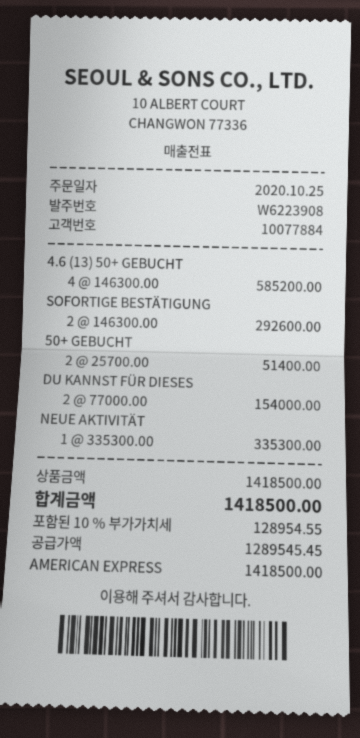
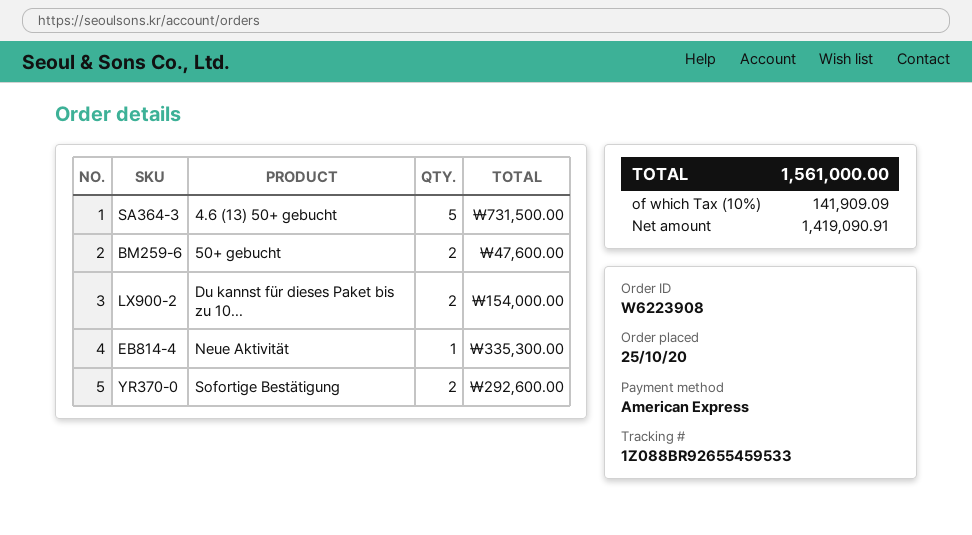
4.6 (13) 50+ GEBUCHT: 4 for 585200.00 -> 5 for 731500.00
50+ GEBUCHT: 2 for 51400.00 -> 2 for 47600.00
net: 1289545.45 -> 1419090.91
tax: 10% = 128954.55 -> 10% = 141909.09
total: 1418500.00 -> 1561000.00

